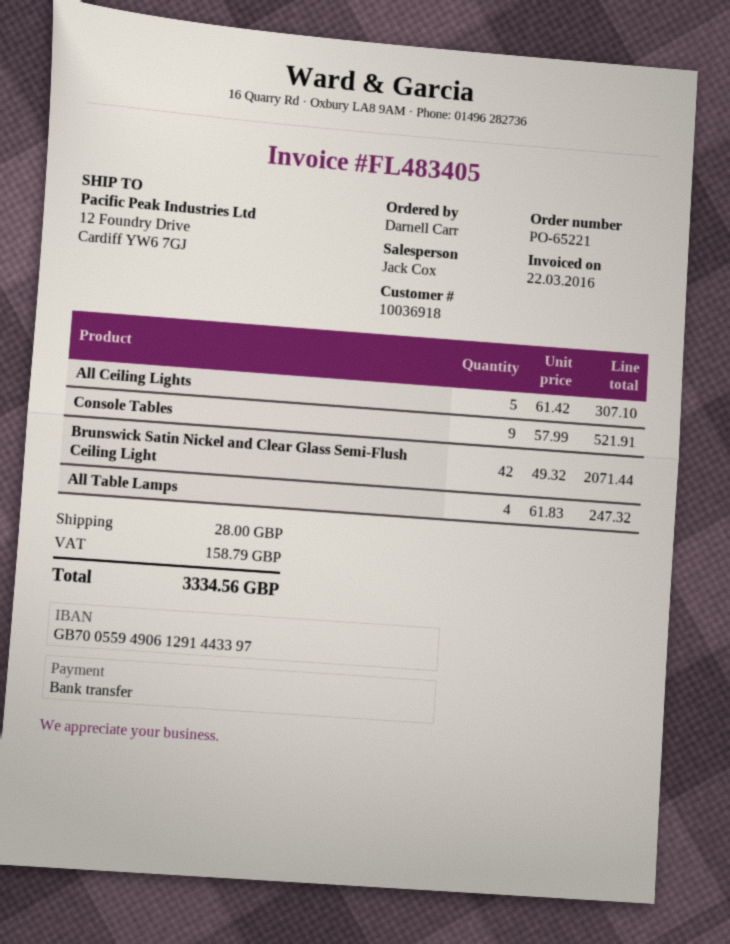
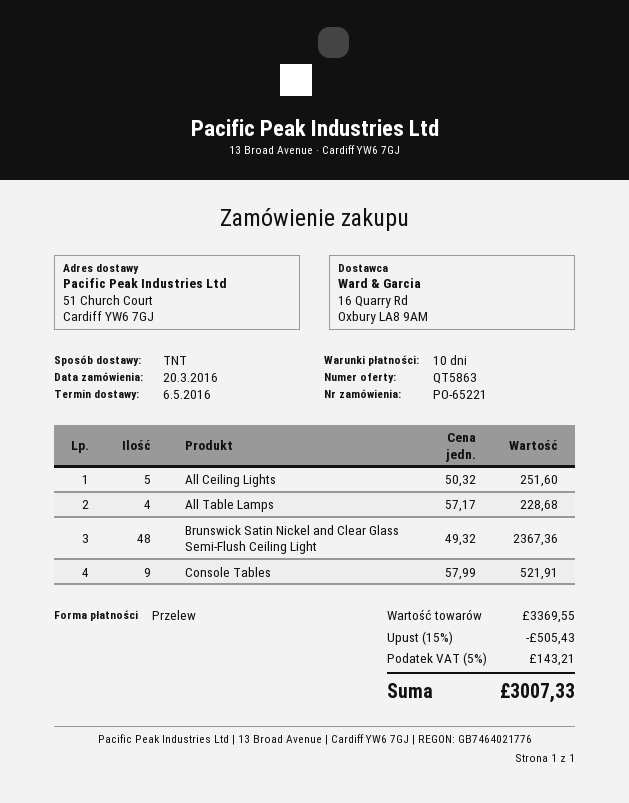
ship to: 12 Foundry Drive, Cardiff YW6 7GJ -> 51 Church Court, Cardiff YW6 7GJ
All Ceiling Lights: 5 x 61.42 = 307.10 -> 5 x 50.32 = 251.60
Brunswick Satin Nickel and Clear Glass Semi-Flush Ceiling Light: 42 x 49.32 = 2071.44 -> 48 x 49.32 = 2367.36
All Table Lamps: 4 x 61.83 = 247.32 -> 4 x 57.17 = 228.68
discount: none -> 15% = 505.43
shipping: 28.00 -> none
tax: 158.79 -> 143.21
total: 3334.56 -> 3007.33

